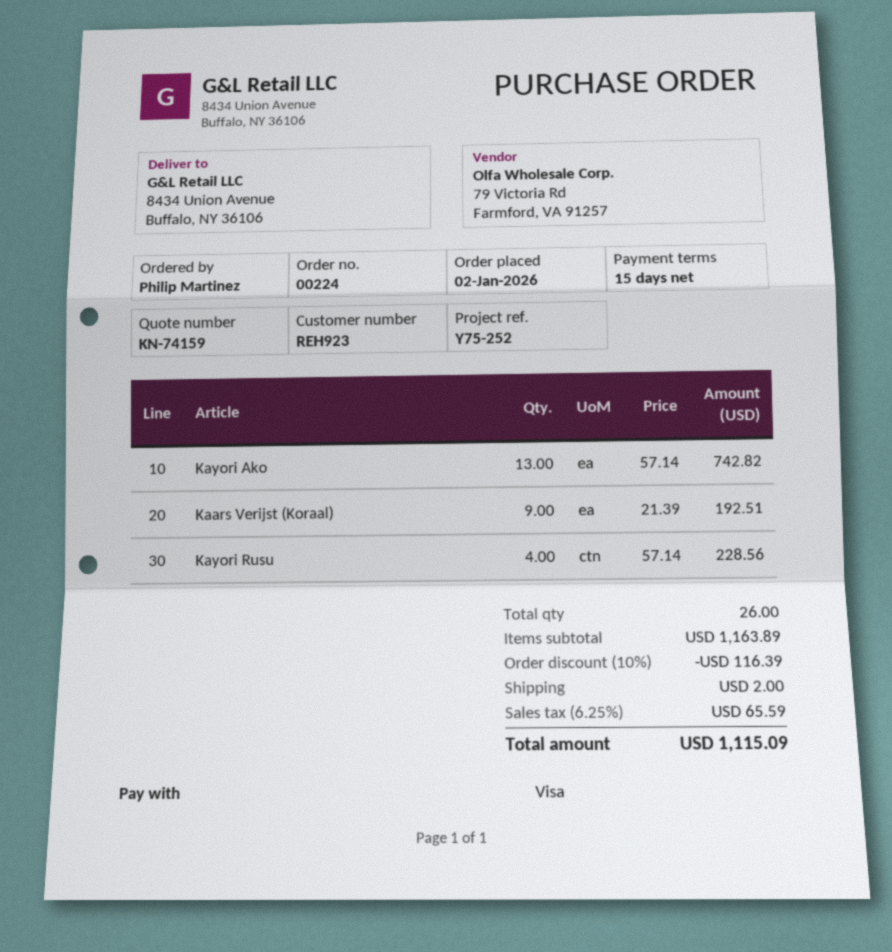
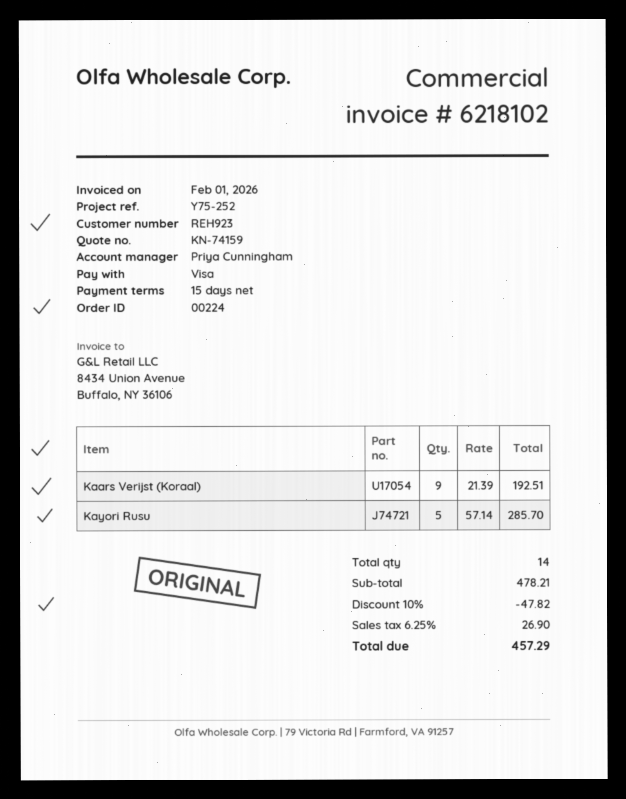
Kayori Ako: 13 x 57.14 = 742.82 -> none
Kayori Rusu: 4 x 57.14 = 228.56 -> 5 x 57.14 = 285.70
total quantity: 26 -> 14
subtotal: 1163.89 -> 478.21
discount: 10% = 116.39 -> 10% = 47.82
shipping: 2.00 -> none
tax: 6.25% = 65.59 -> 6.25% = 26.90
total: 1115.09 -> 457.29

